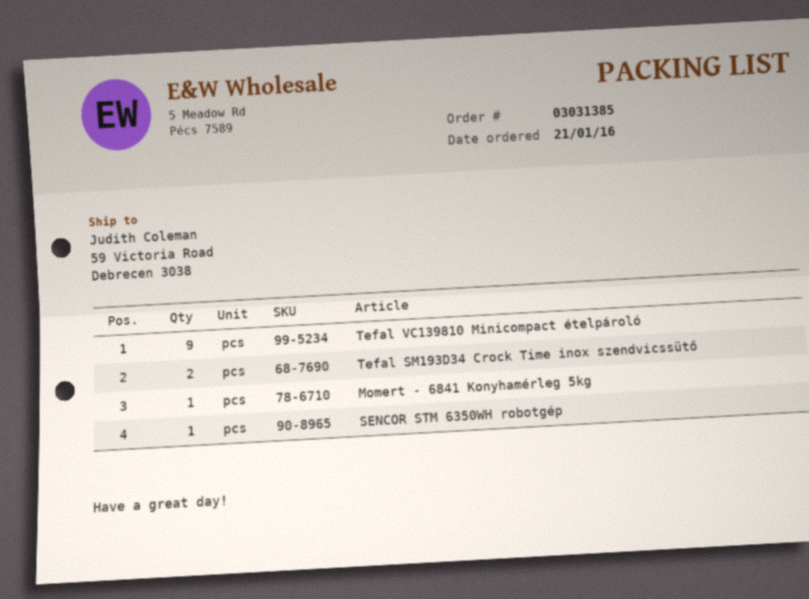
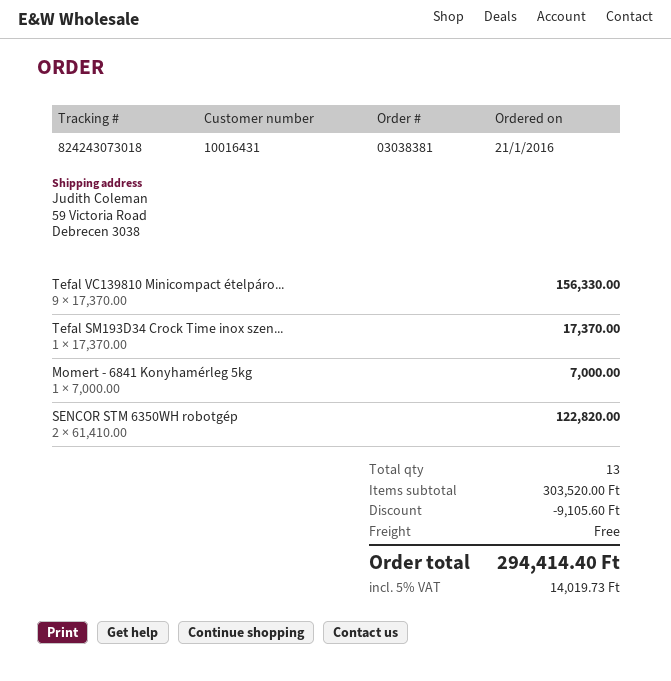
order number: 03031385 -> 03038381
Tefal SM193D34 Crock Time inox szendvicssütő: 2 -> 1
SENCOR STM 6350WH robotgép: 1 -> 2

